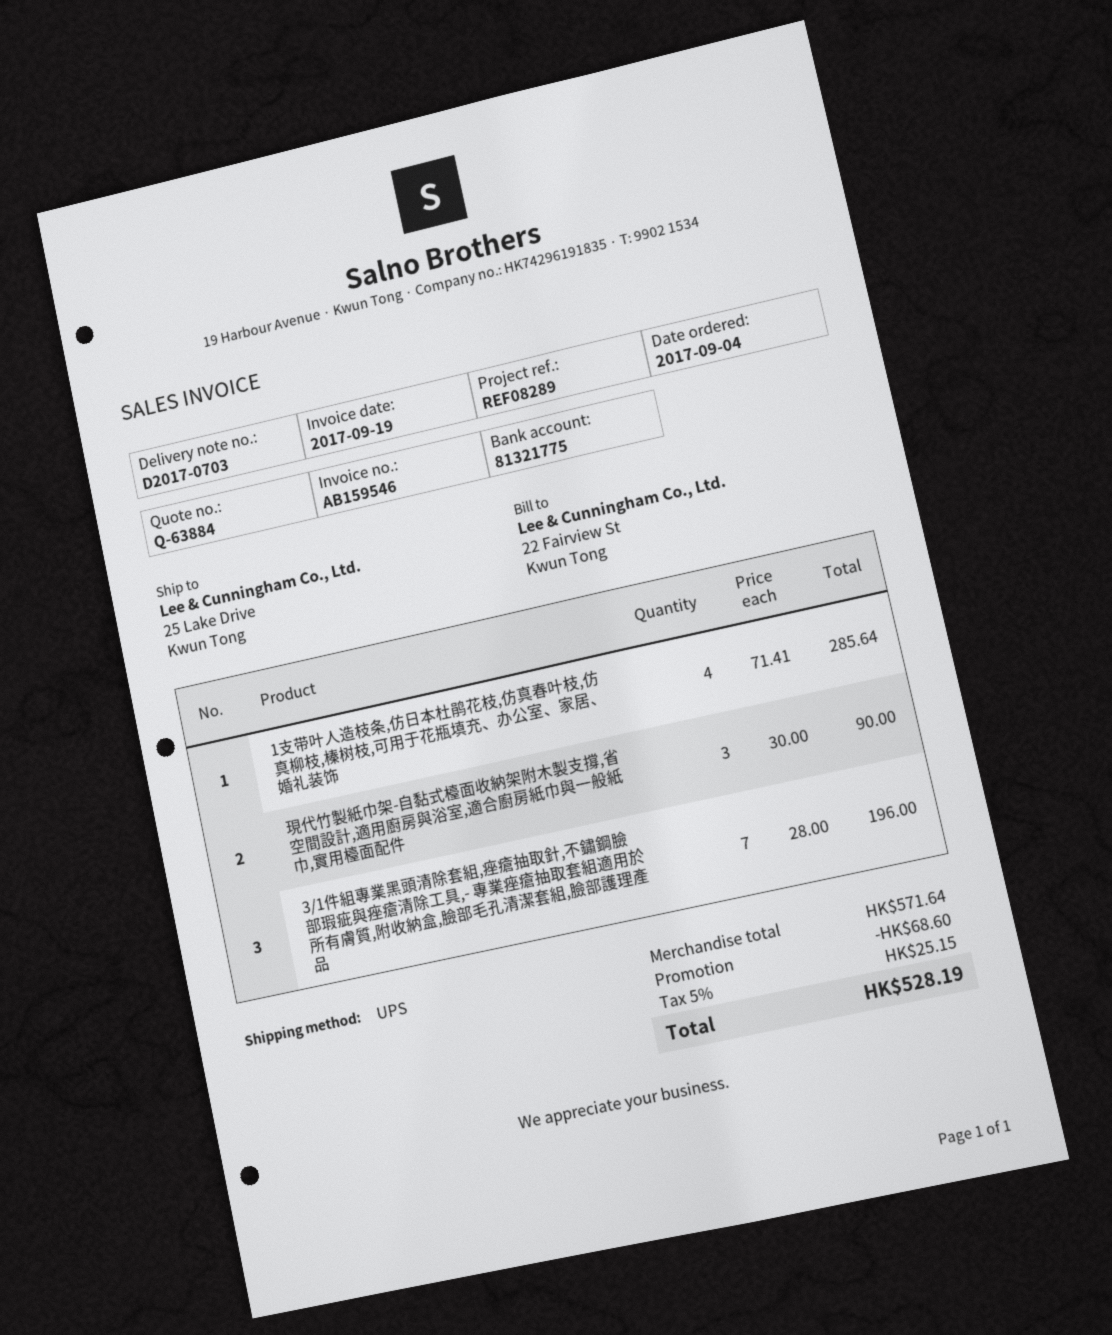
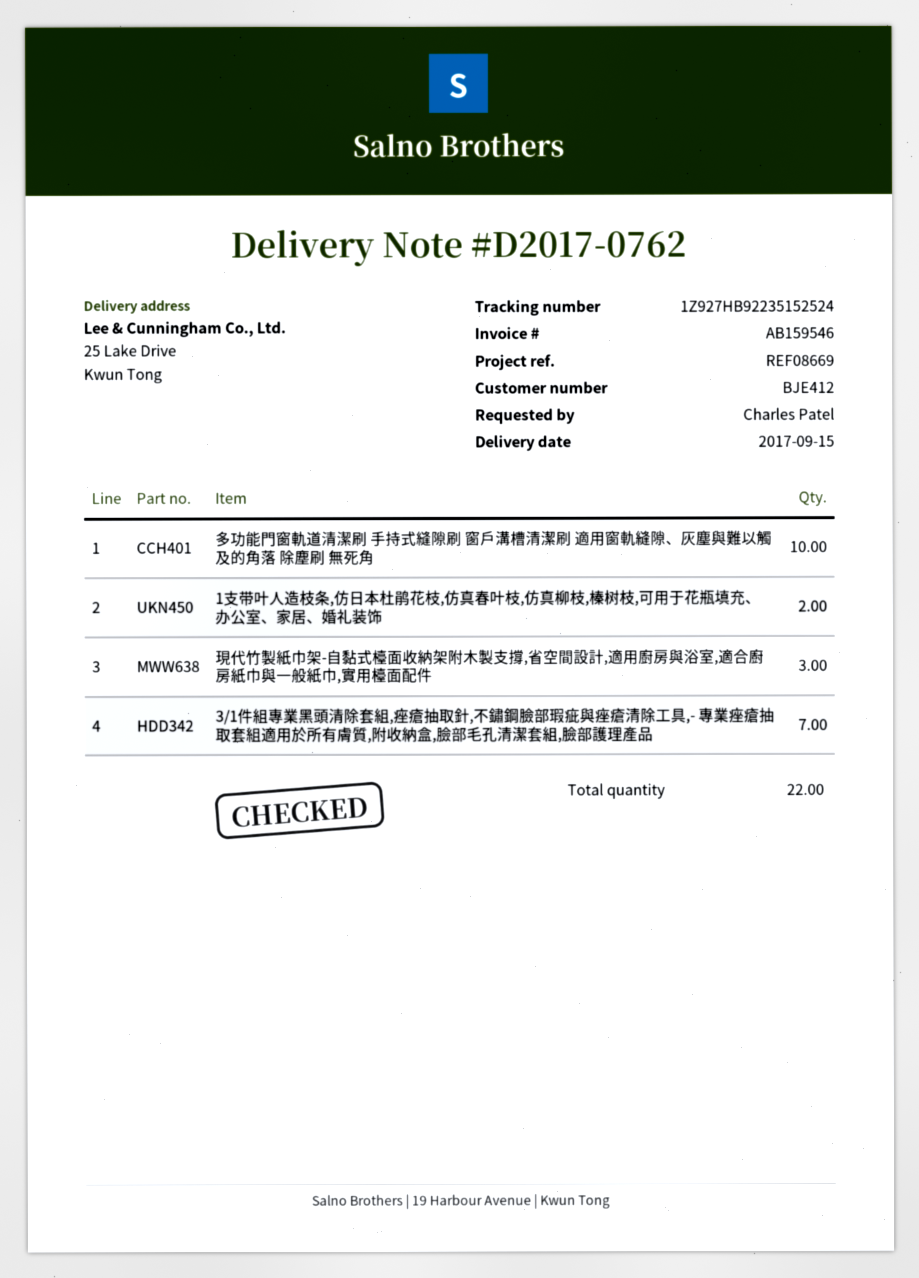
delivery note number: D2017-0703 -> D2017-0762
reference: REF08289 -> REF08669
1支带叶人造枝条,仿日本杜鹃花枝,仿真春叶枝,仿真柳枝,榛树枝,可用于花瓶填充、办公室、家居、婚礼装饰: 4 -> 2
多功能門窗軌道清潔刷 手持式縫隙刷 窗戶溝槽清潔刷 適用窗軌縫隙、灰塵與難以觸及的角落 除塵刷 無死角: none -> 10

